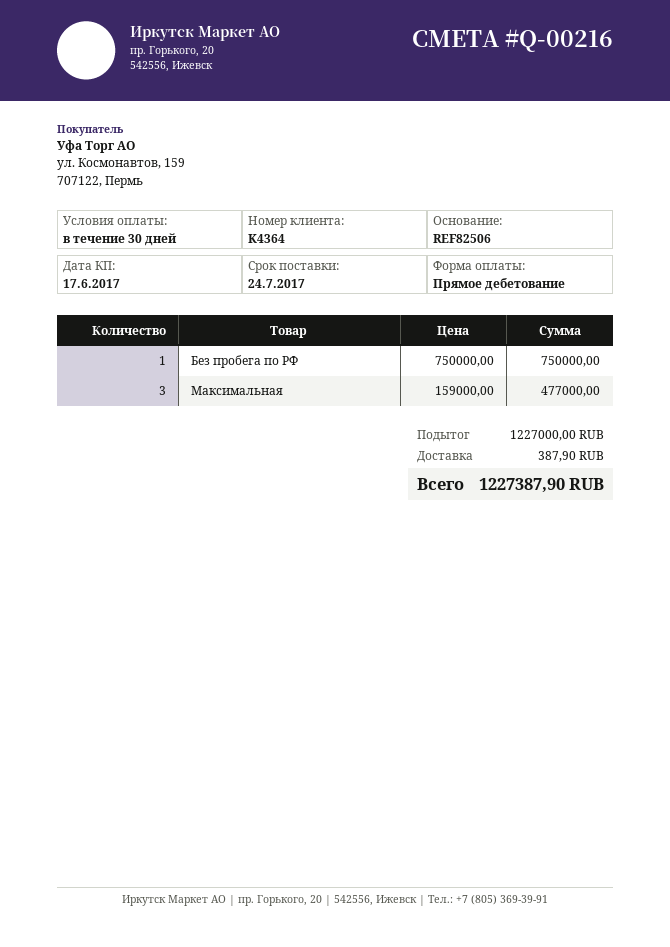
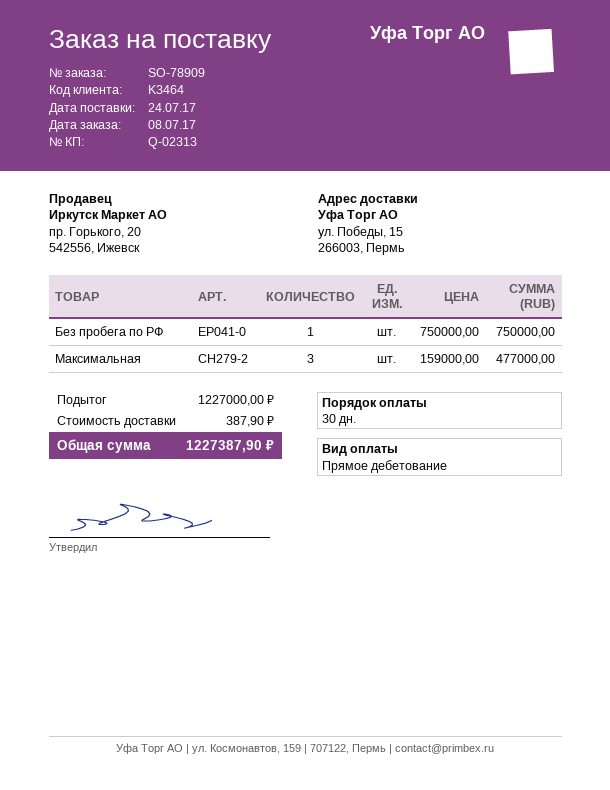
quote number: Q-00216 -> Q-02313
customer number: K4364 -> K3464

